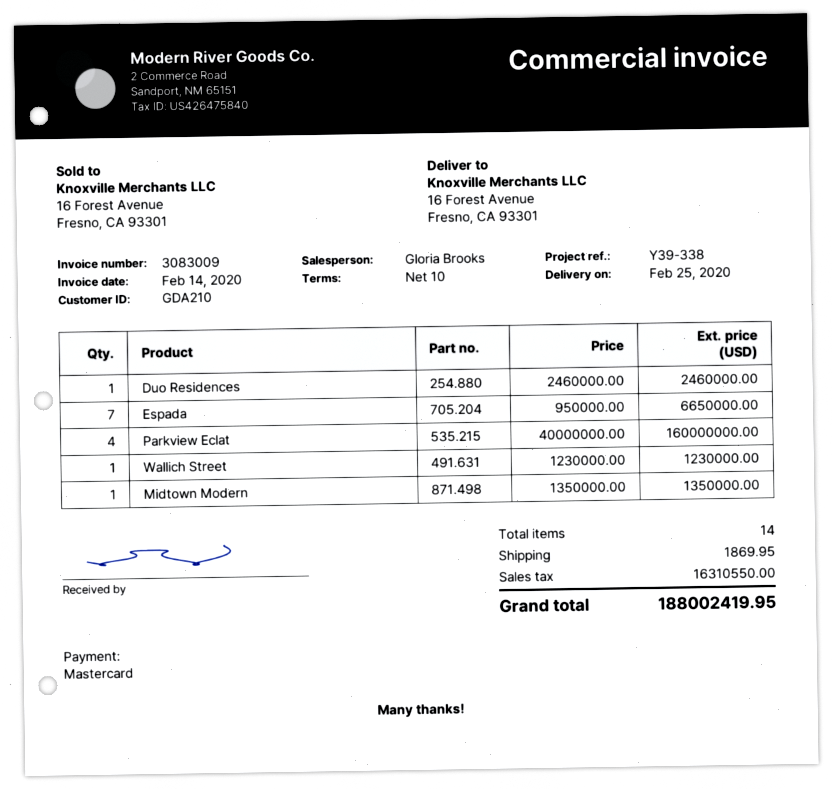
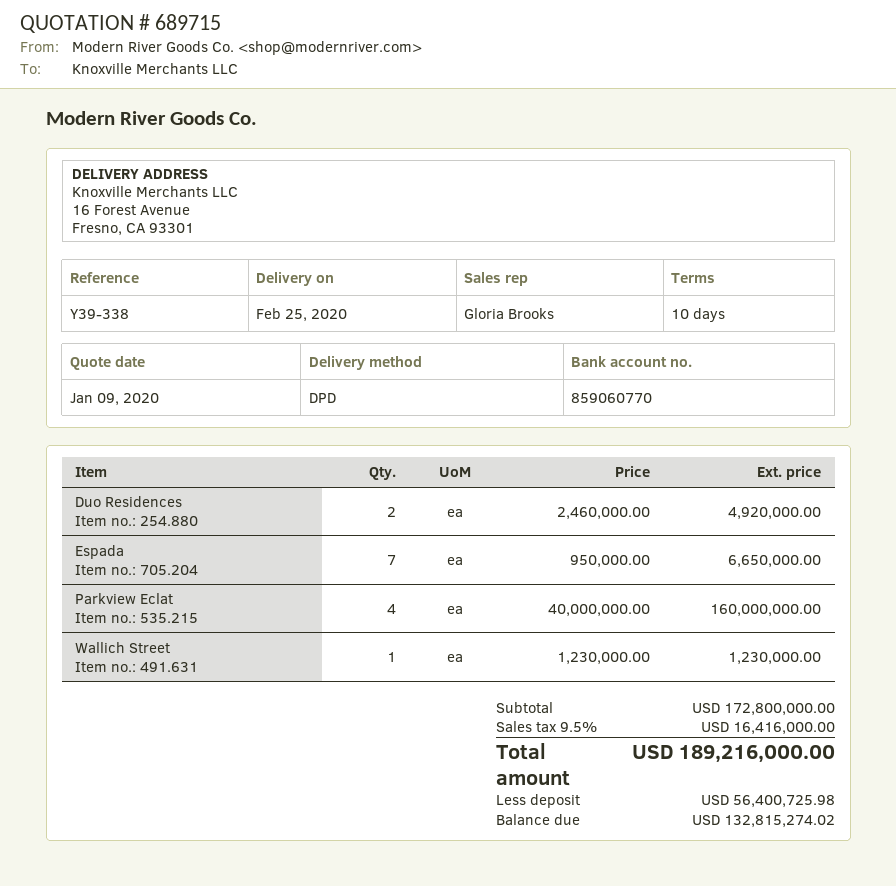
Duo Residences: 1 x 2460000.00 = 2460000.00 -> 2 x 2460000.00 = 4920000.00
Midtown Modern: 1 x 1350000.00 = 1350000.00 -> none
shipping: 1869.95 -> none
tax: 16310550.00 -> 16416000.00
total: 188002419.95 -> 189216000.00

